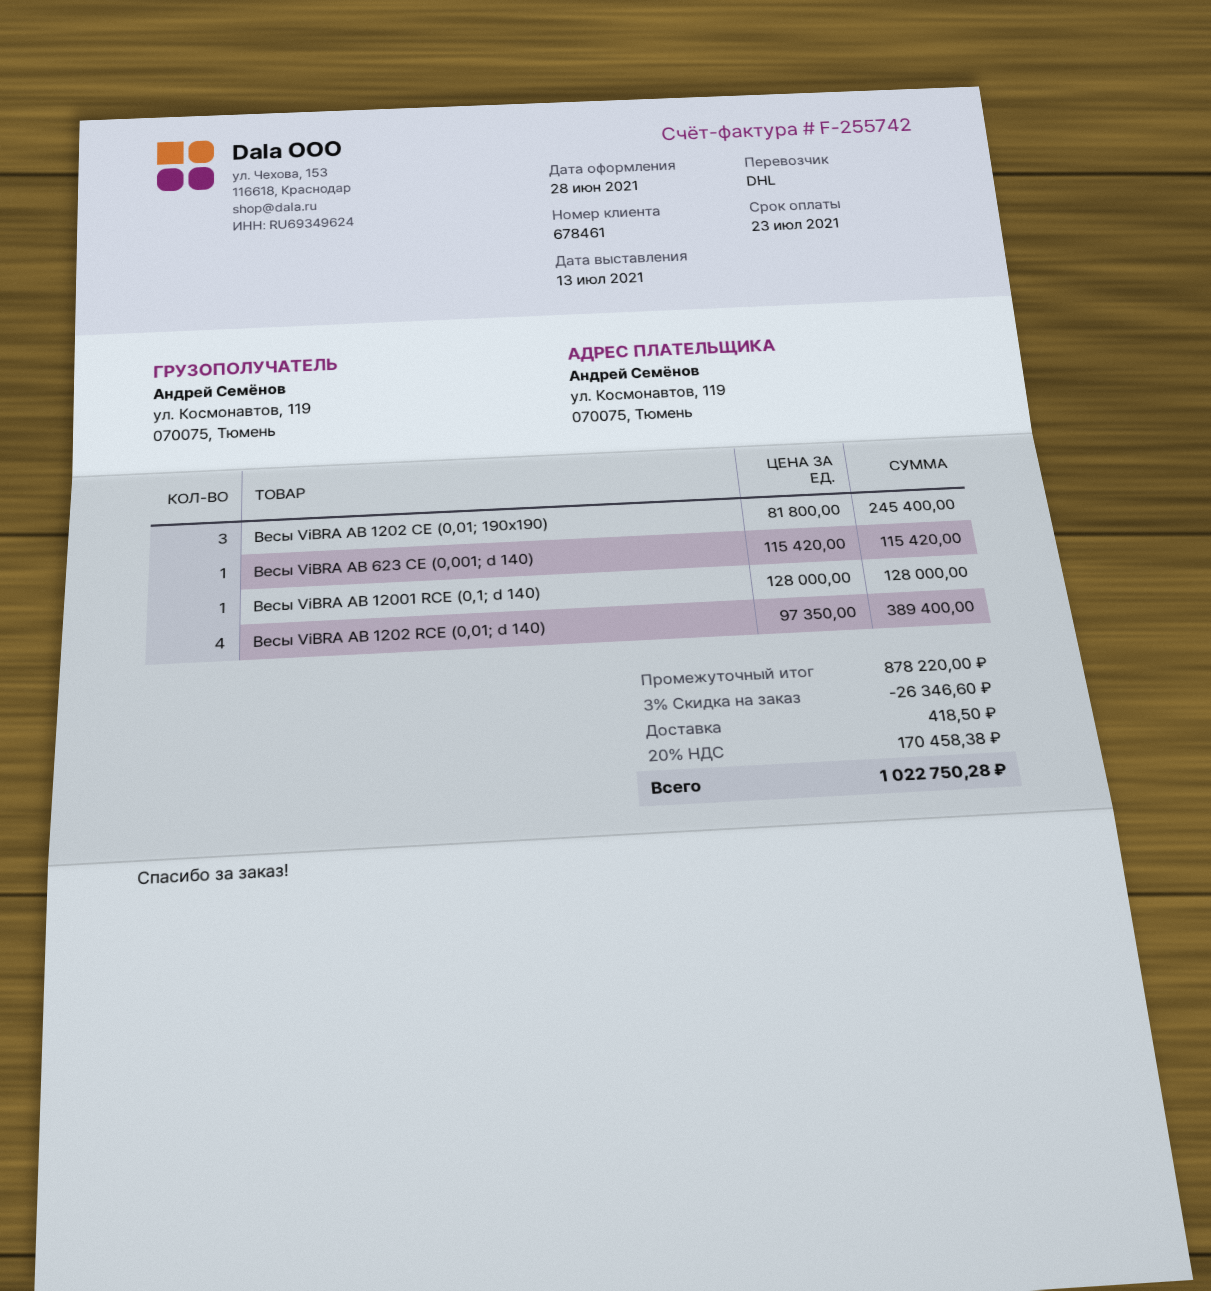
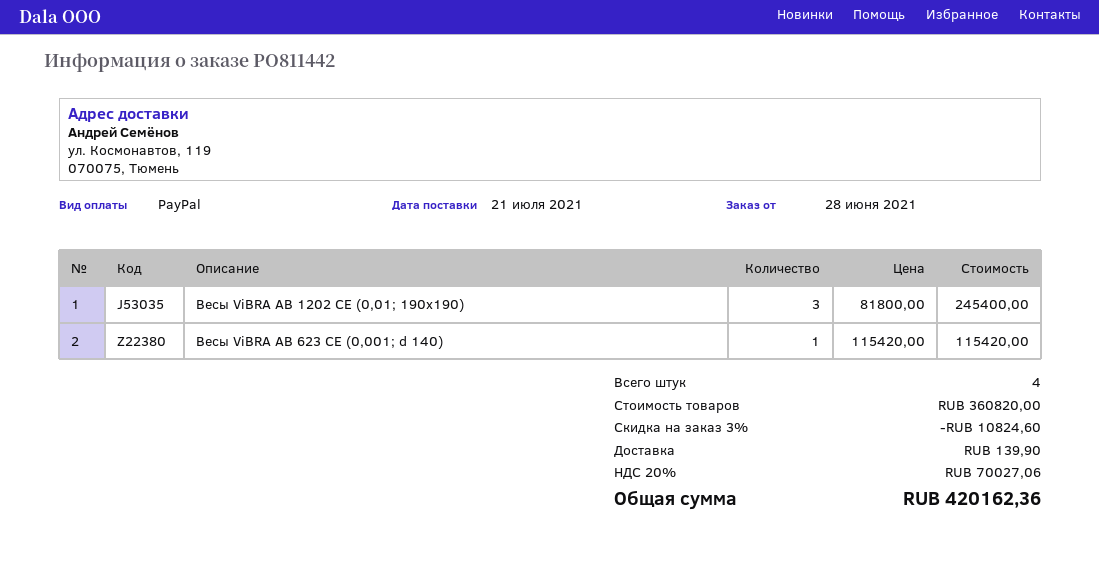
Весы ViBRA AB 12001 RCE (0,1; d 140): 1 x 128000.00 = 128000.00 -> none
Весы ViBRA AB 1202 RCE (0,01; d 140): 4 x 97350.00 = 389400.00 -> none
subtotal: 878220.00 -> 360820.00
discount: 3% = 26346.60 -> 3% = 10824.60
shipping: 418.50 -> 139.90
tax: 20% = 170458.38 -> 20% = 70027.06
total: 1022750.28 -> 420162.36

